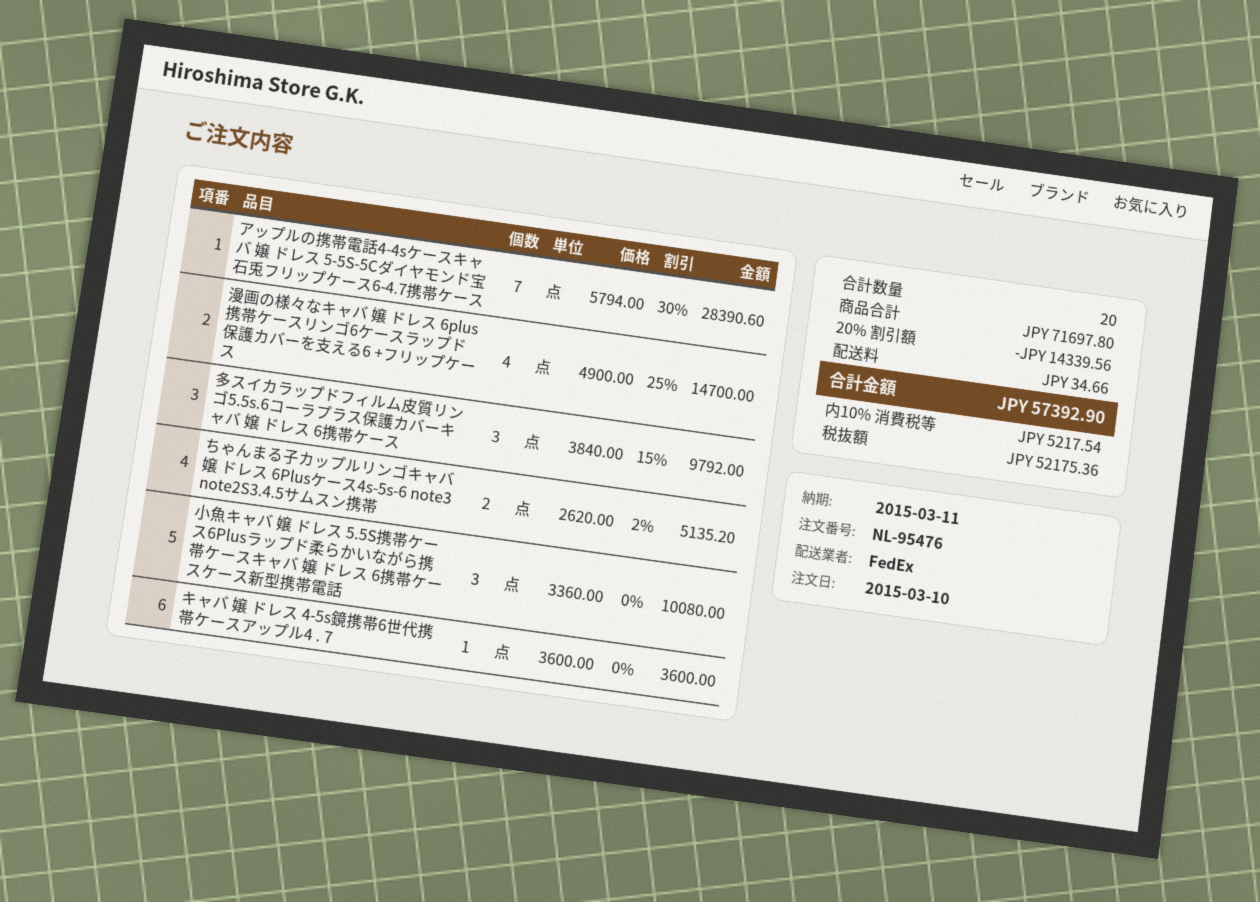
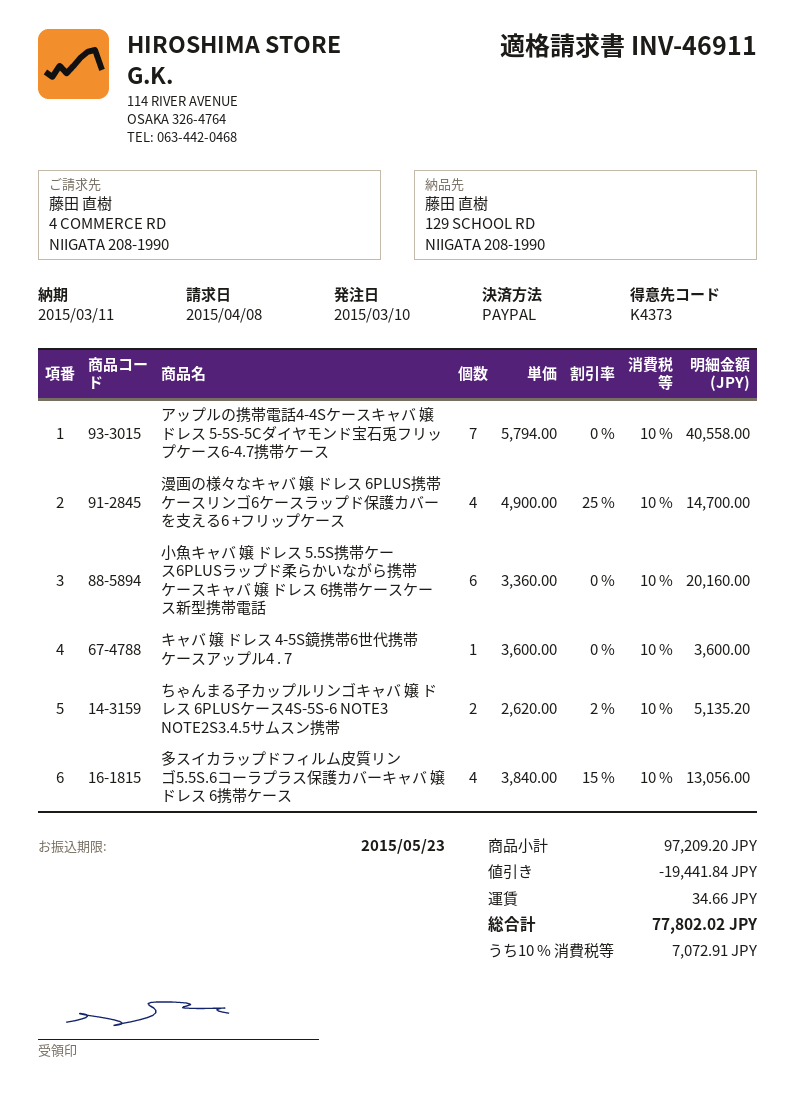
アップルの携帯電話4-4sケースキャバ 嬢 ドレス 5-5S-5Cダイヤモンド宝石兎フリップケース6-4.7携帯ケース: 7 x 5794.00 - 30% = 28390.60 -> 7 x 5794.00 = 40558.00
多スイカラップドフィルム皮質リンゴ5.5s.6コーラプラス保護カバーキャバ 嬢 ドレス 6携帯ケース: 3 x 3840.00 - 15% = 9792.00 -> 4 x 3840.00 - 15% = 13056.00
小魚キャバ 嬢 ドレス 5.5S携帯ケース6Plusラップド柔らかいながら携帯ケースキャバ 嬢 ドレス 6携帯ケースケース新型携帯電話: 3 x 3360.00 = 10080.00 -> 6 x 3360.00 = 20160.00
subtotal: 71697.80 -> 97209.20
discount: 14339.56 -> 19441.84
tax: 10% = 5217.54 -> 10% = 7072.91
total: 57392.90 -> 77802.02

